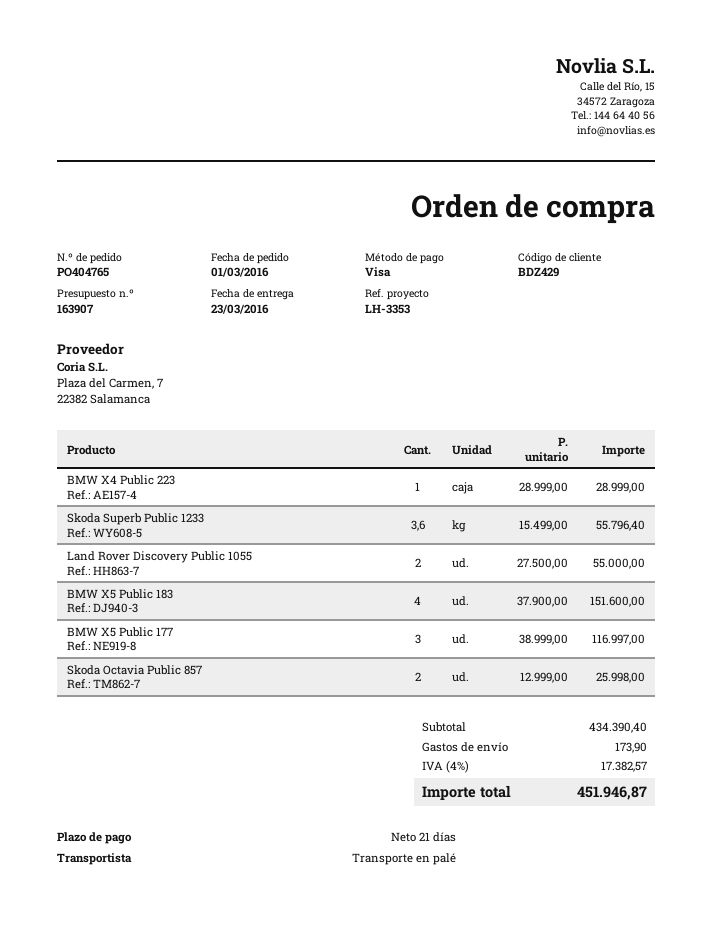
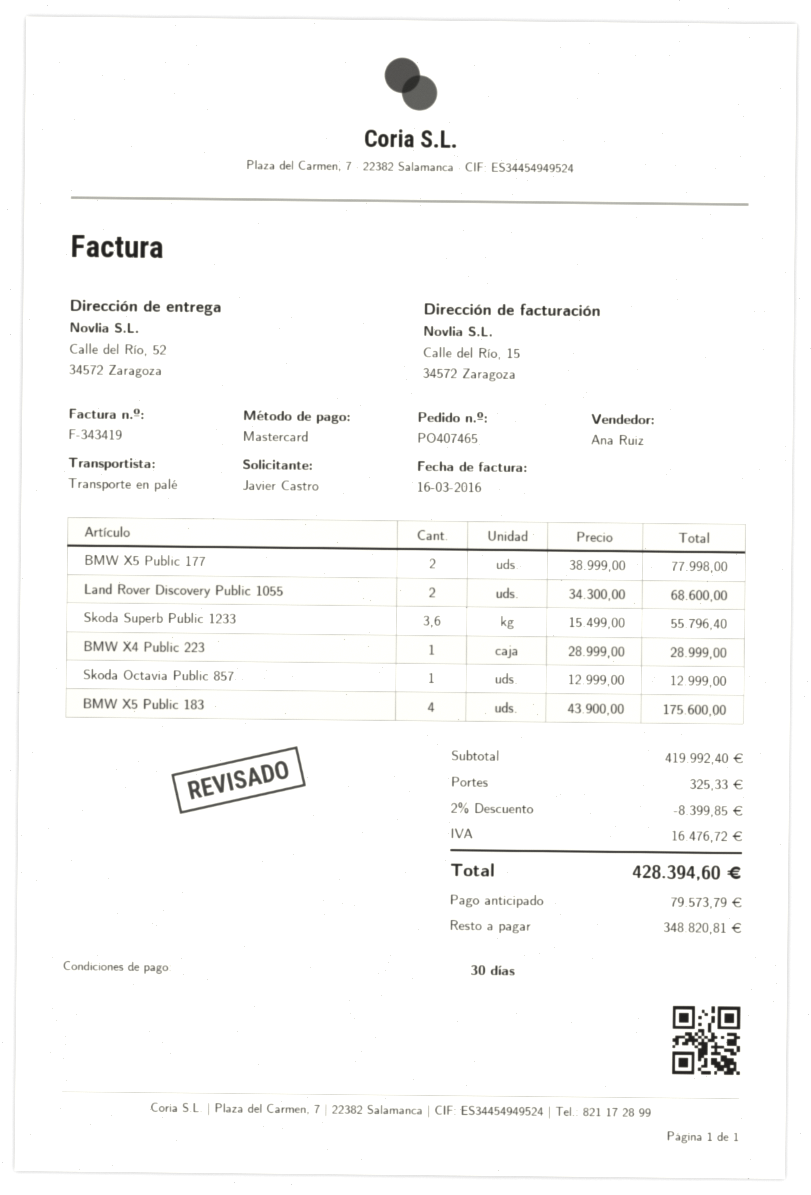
order number: PO404765 -> PO407465
payment terms: 21 days -> 30 days
payment method: Visa -> Mastercard
Land Rover Discovery Public 1055: 2 x 27500.00 = 55000.00 -> 2 x 34300.00 = 68600.00
BMW X5 Public 183: 4 x 37900.00 = 151600.00 -> 4 x 43900.00 = 175600.00
BMW X5 Public 177: 3 x 38999.00 = 116997.00 -> 2 x 38999.00 = 77998.00
Skoda Octavia Public 857: 2 x 12999.00 = 25998.00 -> 1 x 12999.00 = 12999.00
subtotal: 434390.40 -> 419992.40
discount: none -> 2% = 8399.85
shipping: 173.90 -> 325.33
tax: 17382.57 -> 16476.72
total: 451946.87 -> 428394.60

